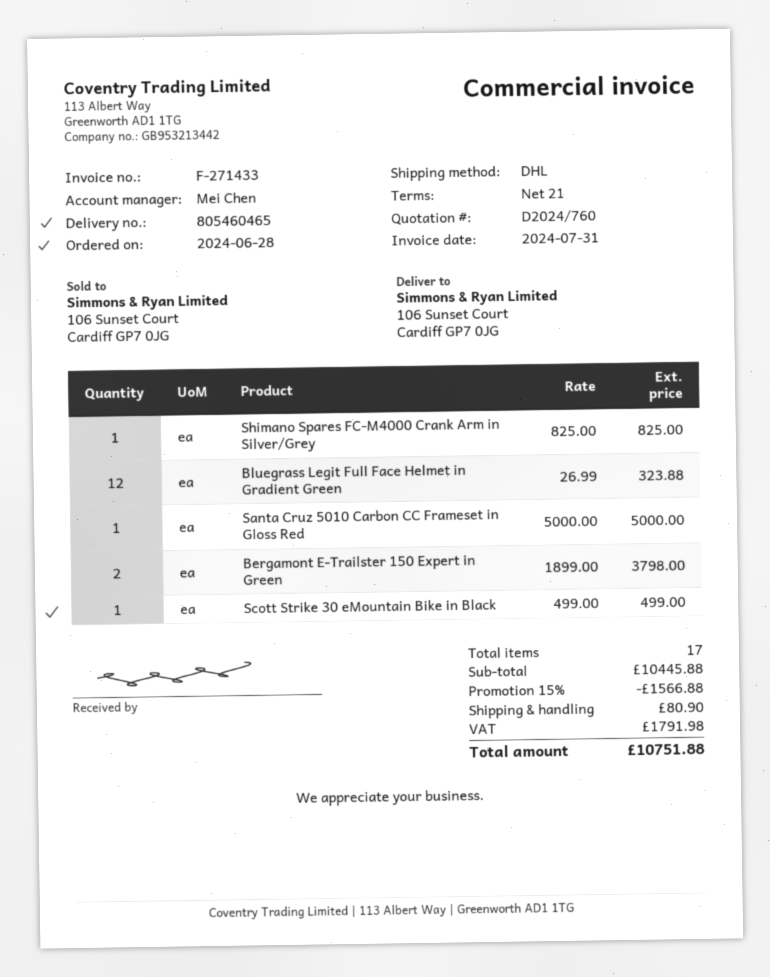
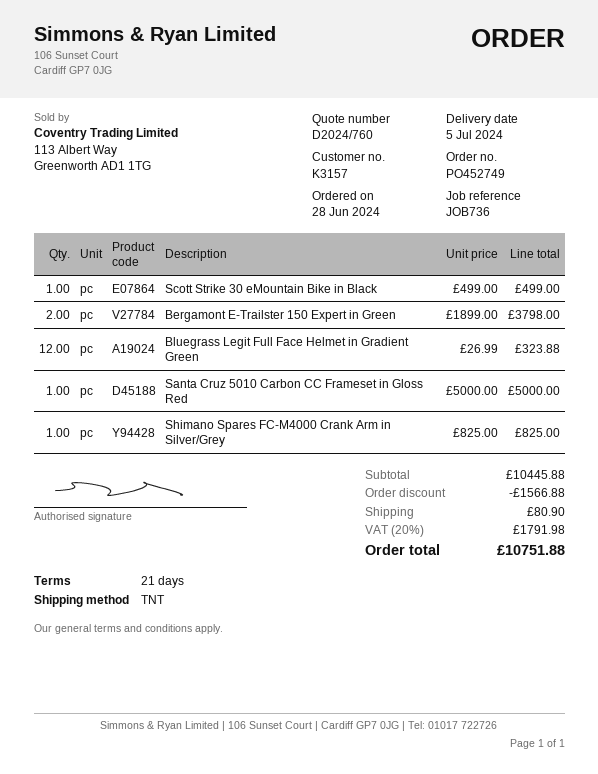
shipping method: DHL -> TNT

